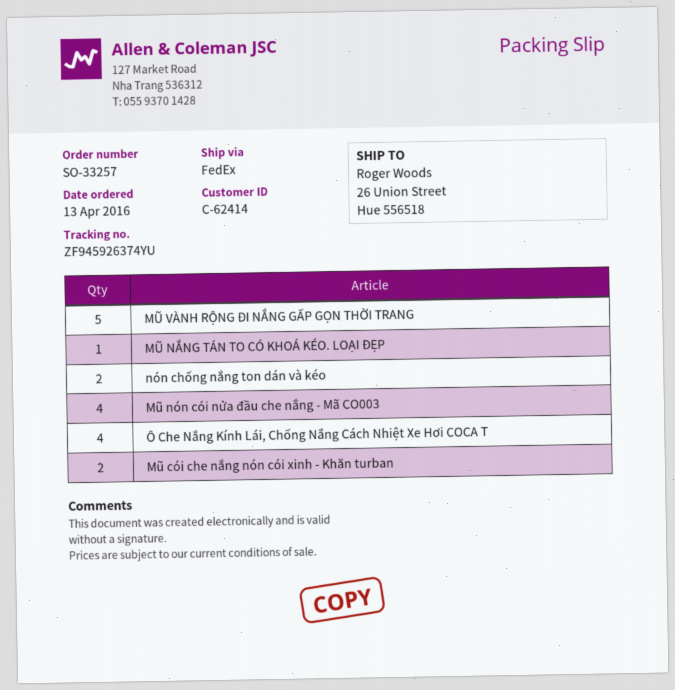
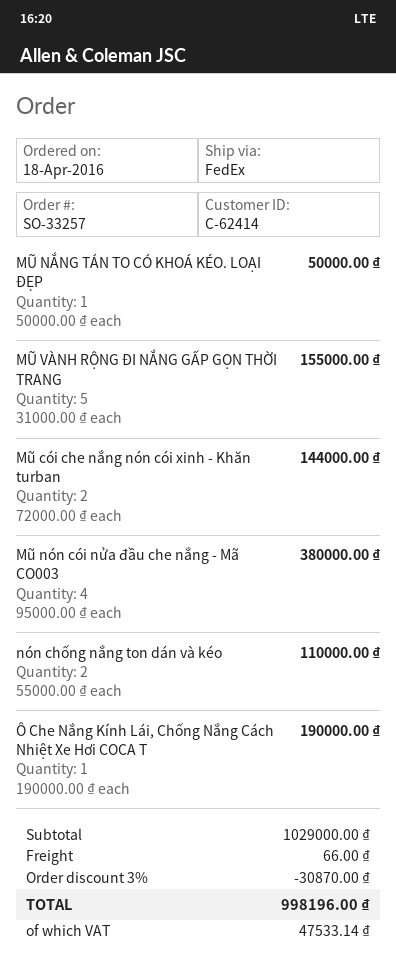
order date: 2016-04-13 -> 2016-04-18
Ô Che Nắng Kính Lái, Chống Nắng Cách Nhiệt Xe Hơi COCA T: 4 -> 1

